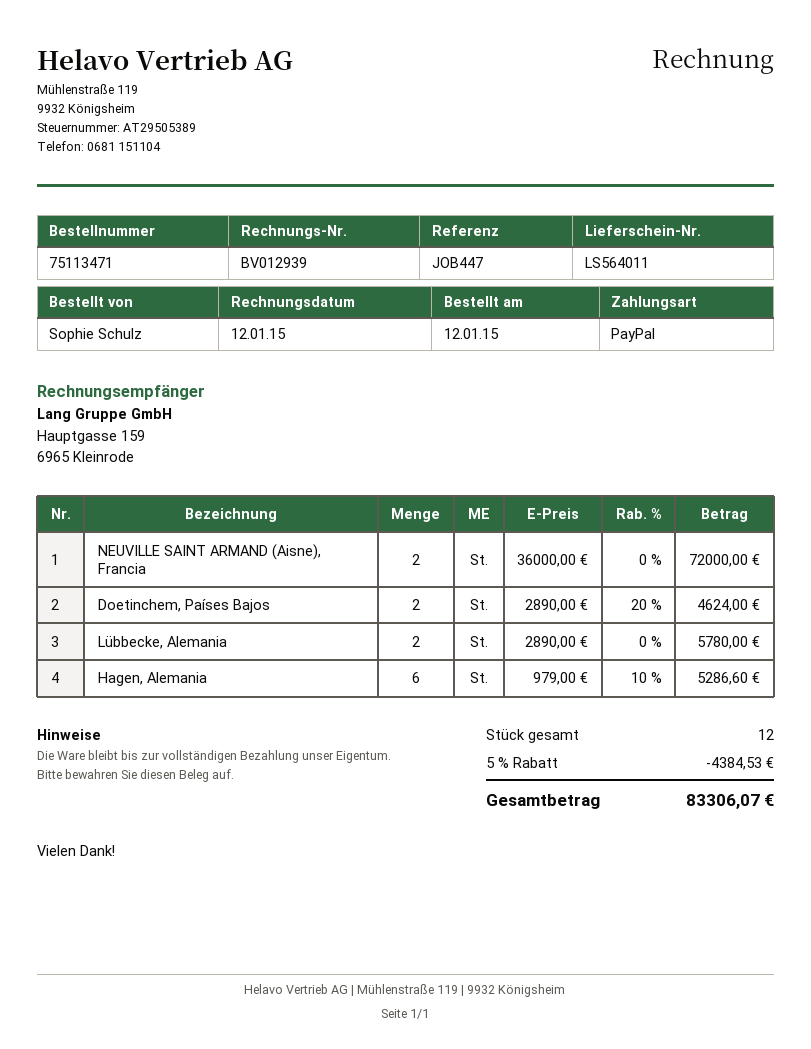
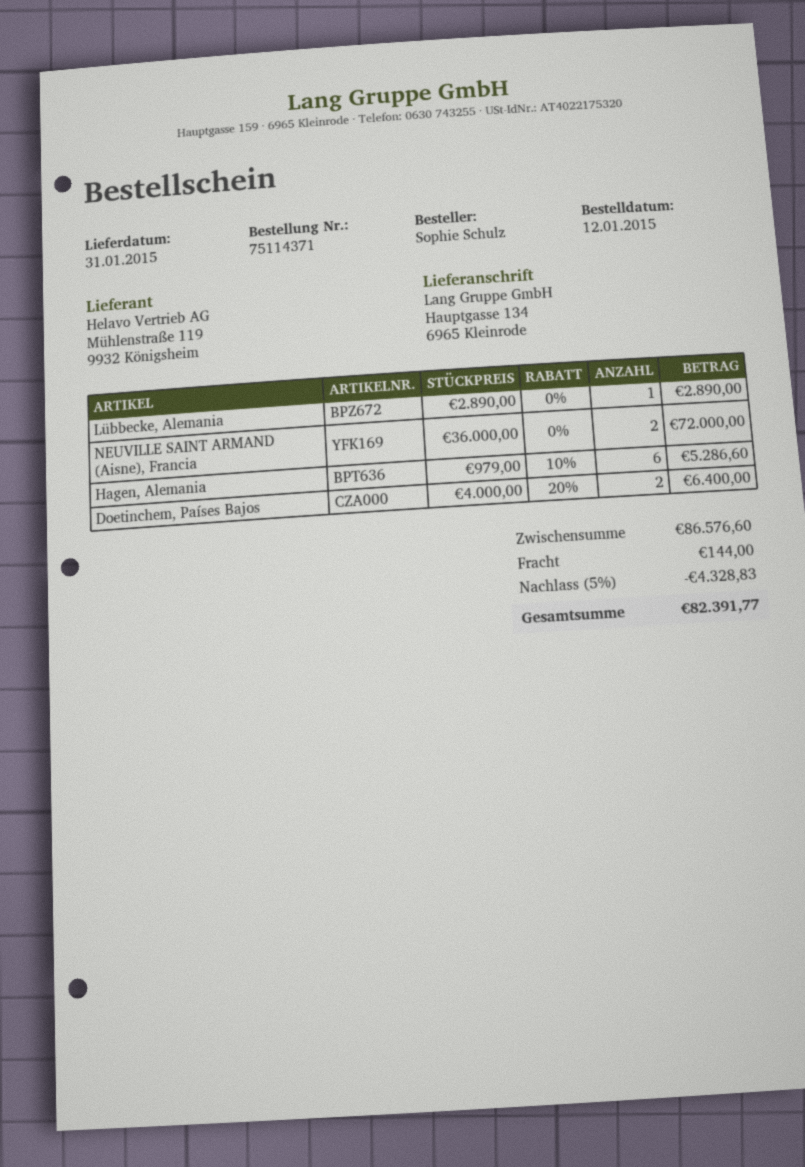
order number: 75113471 -> 75114371
Doetinchem, Países Bajos: 2 x 2890.00 - 20% = 4624.00 -> 2 x 4000.00 - 20% = 6400.00
Lübbecke, Alemania: 2 x 2890.00 = 5780.00 -> 1 x 2890.00 = 2890.00
discount: 5% = 4384.53 -> 5% = 4328.83
shipping: none -> 144.00
total: 83306.07 -> 82391.77

